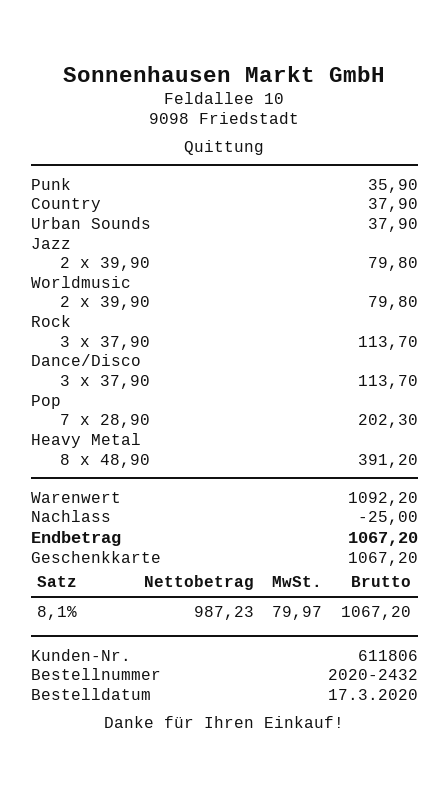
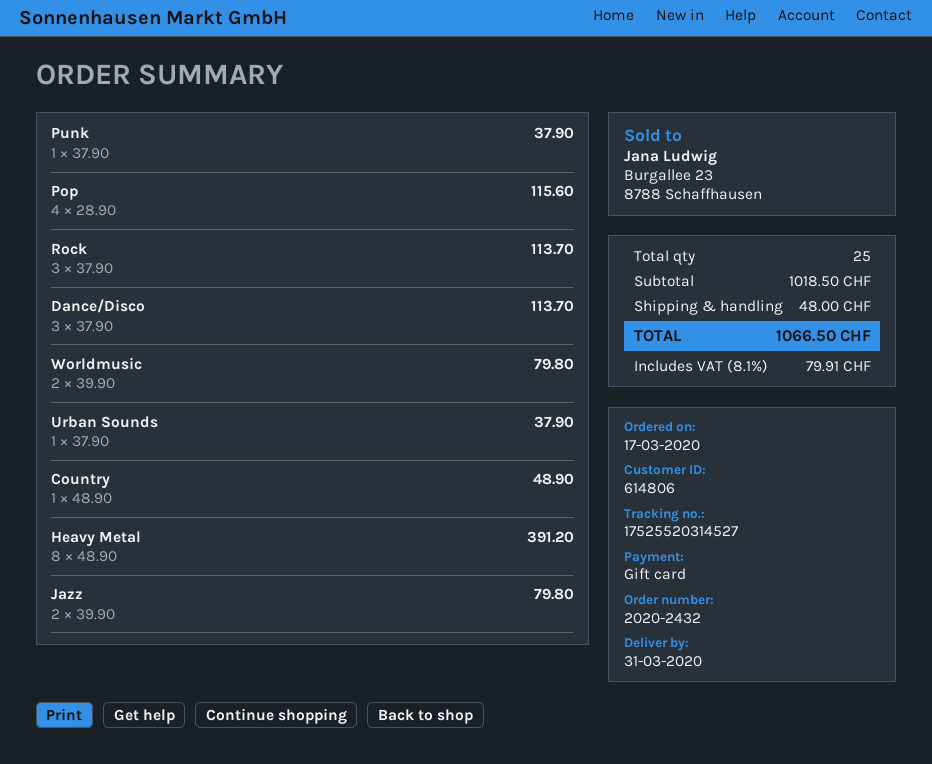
customer number: 611806 -> 614806
Punk: 1 x 35.90 = 35.90 -> 1 x 37.90 = 37.90
Country: 1 x 37.90 = 37.90 -> 1 x 48.90 = 48.90
Pop: 7 x 28.90 = 202.30 -> 4 x 28.90 = 115.60
subtotal: 1092.20 -> 1018.50
discount: 25.00 -> none
shipping: none -> 48.00
tax: 8.1% = 79.97 -> 8.1% = 79.91
total: 1067.20 -> 1066.50

